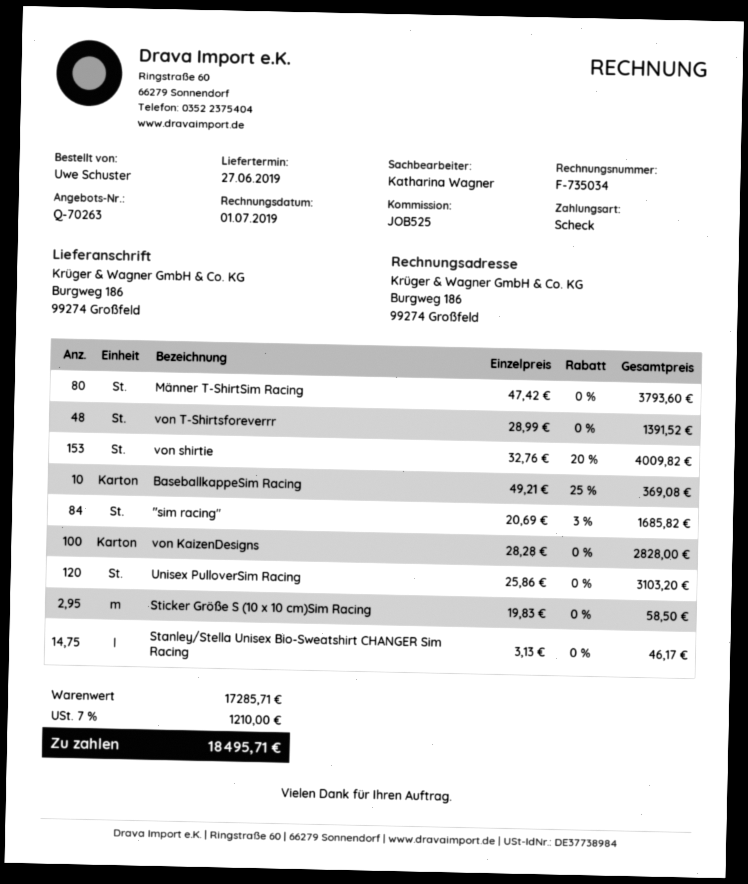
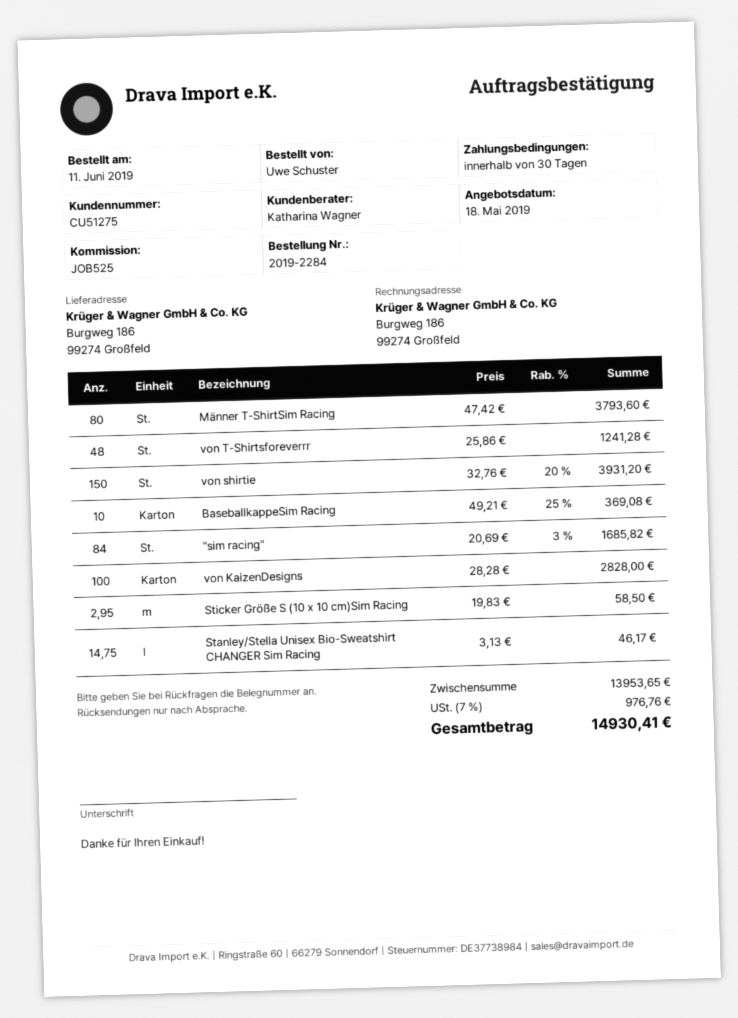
von T-Shirtsforeverrr: 48 x 28.99 = 1391.52 -> 48 x 25.86 = 1241.28
von shirtie: 153 x 32.76 - 20% = 4009.82 -> 150 x 32.76 - 20% = 3931.20
Unisex PulloverSim Racing: 120 x 25.86 = 3103.20 -> none
subtotal: 17285.71 -> 13953.65
tax: 7% = 1210.00 -> 7% = 976.76
total: 18495.71 -> 14930.41

